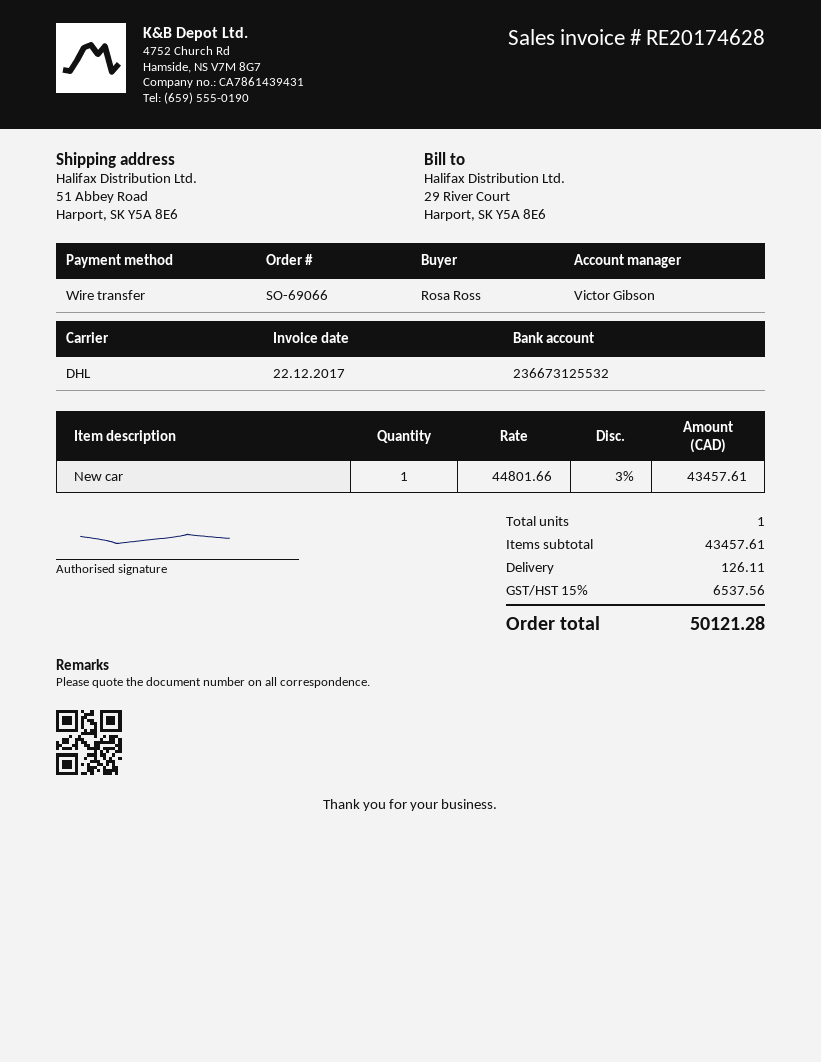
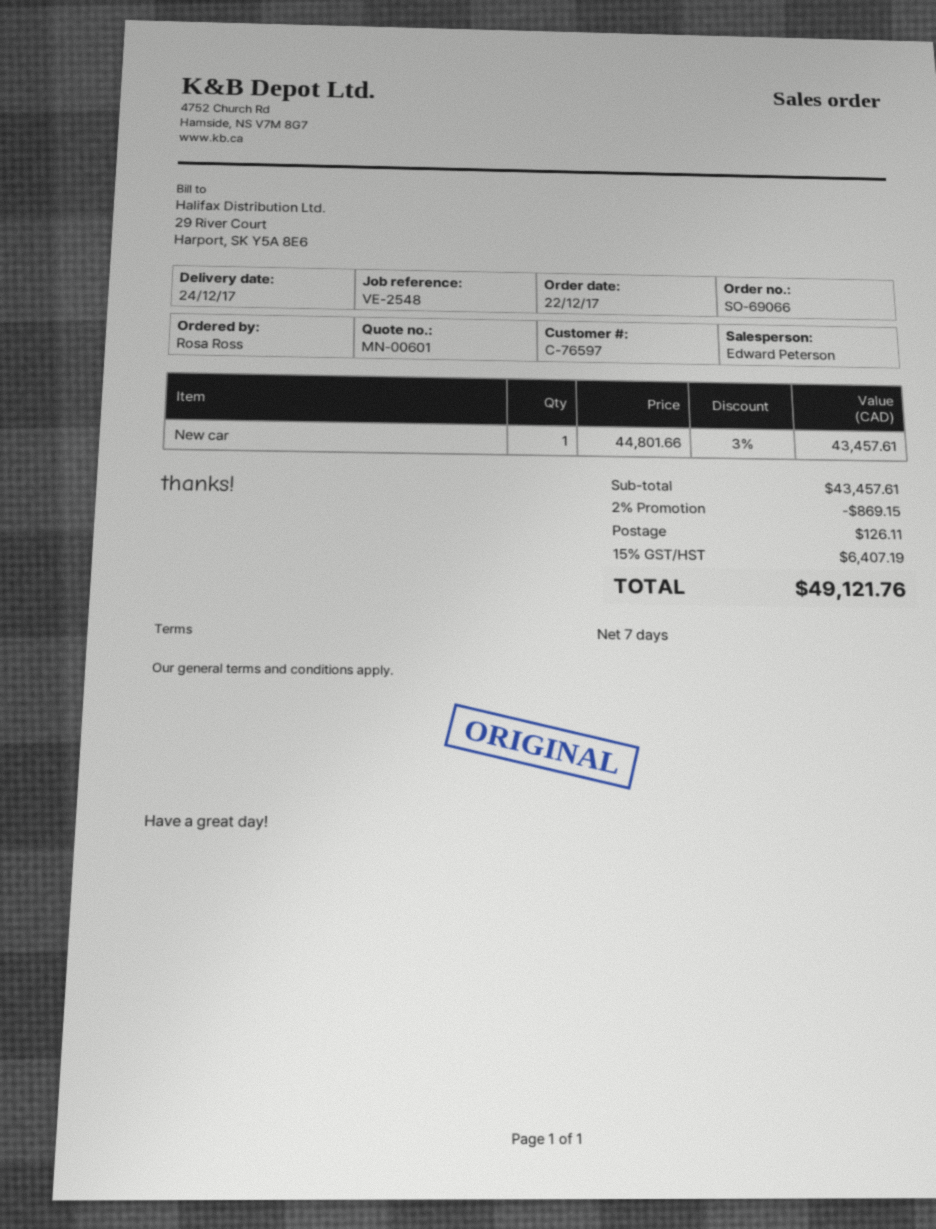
sales rep: Victor Gibson -> Edward Peterson
discount: none -> 2% = 869.15
tax: 15% = 6537.56 -> 15% = 6407.19
total: 50121.28 -> 49121.76

